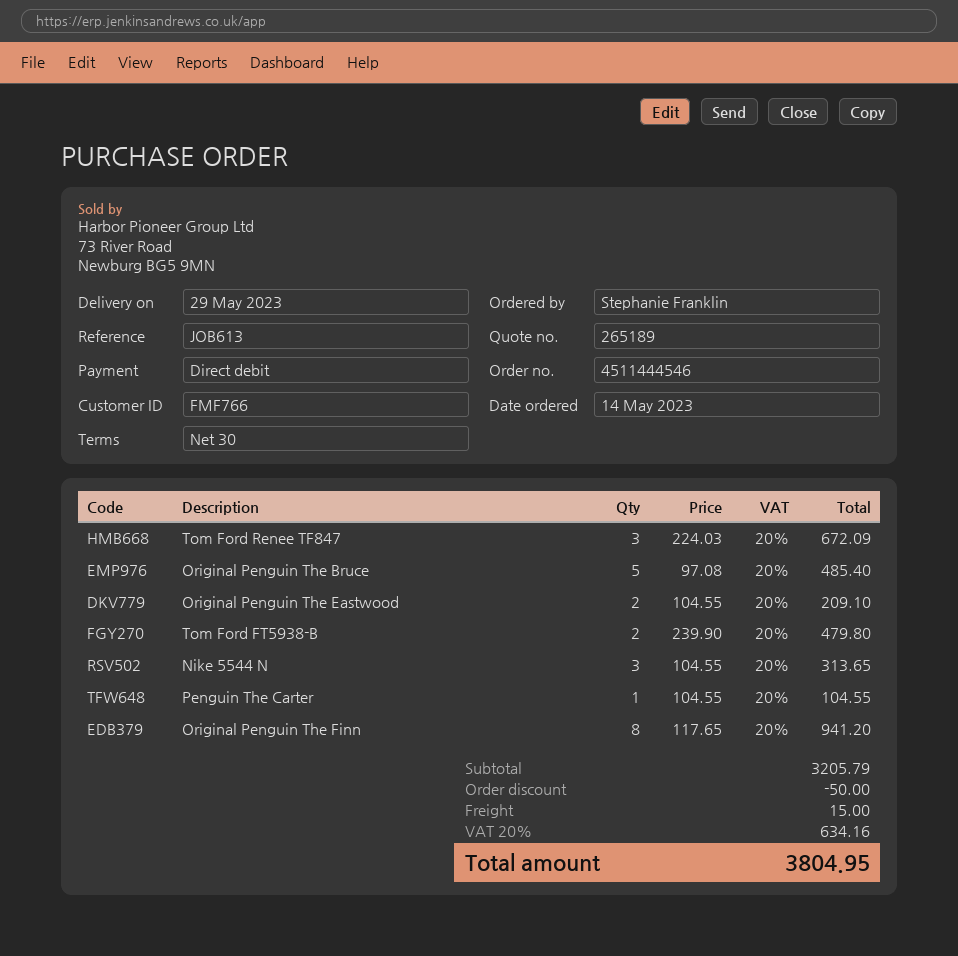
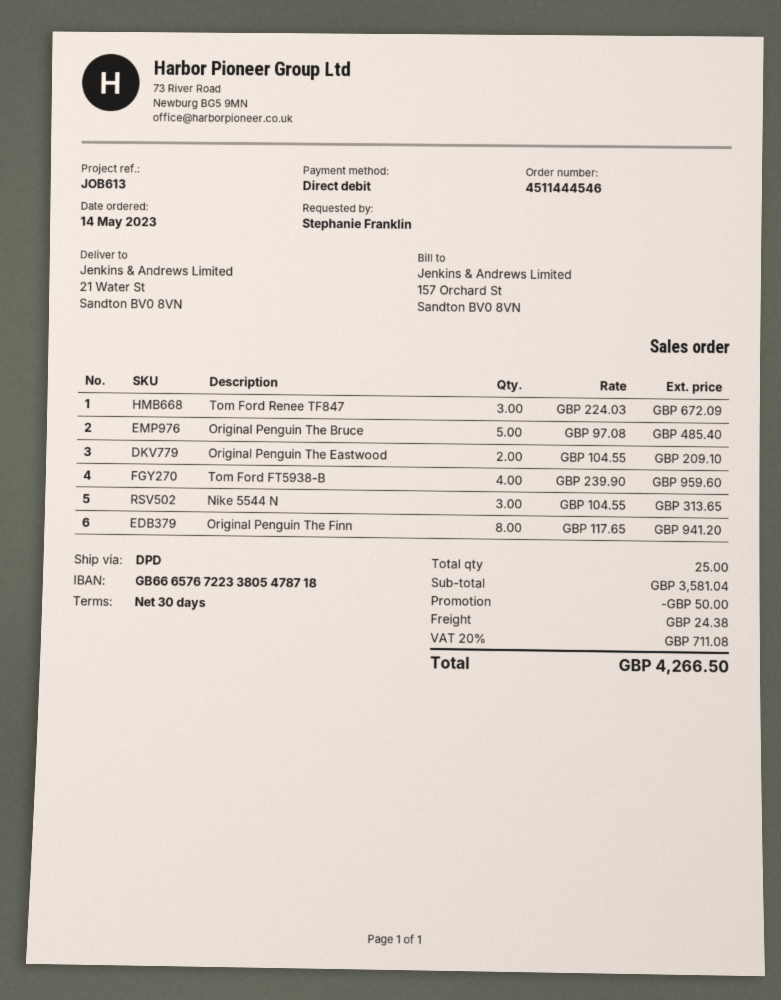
Tom Ford FT5938-B: 2 x 239.90 = 479.80 -> 4 x 239.90 = 959.60
Penguin The Carter: 1 x 104.55 = 104.55 -> none
subtotal: 3205.79 -> 3581.04
shipping: 15.00 -> 24.38
tax: 20% = 634.16 -> 20% = 711.08
total: 3804.95 -> 4266.50

